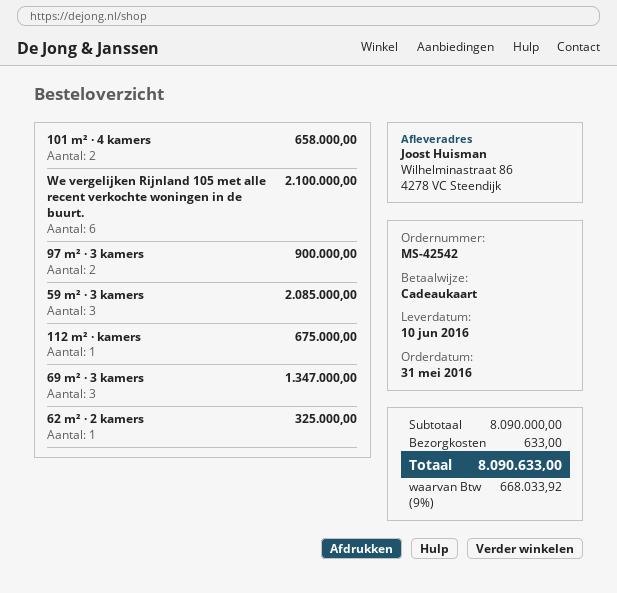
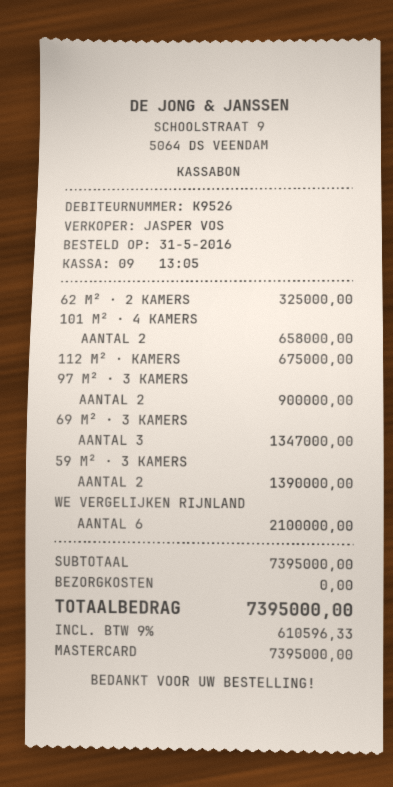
payment method: gift card -> Mastercard
59 m² · 3 kamers: 3 for 2085000.00 -> 2 for 1390000.00
subtotal: 8090000.00 -> 7395000.00
shipping: 633.00 -> 0.00
tax: 9% = 668033.92 -> 9% = 610596.33
total: 8090633.00 -> 7395000.00

